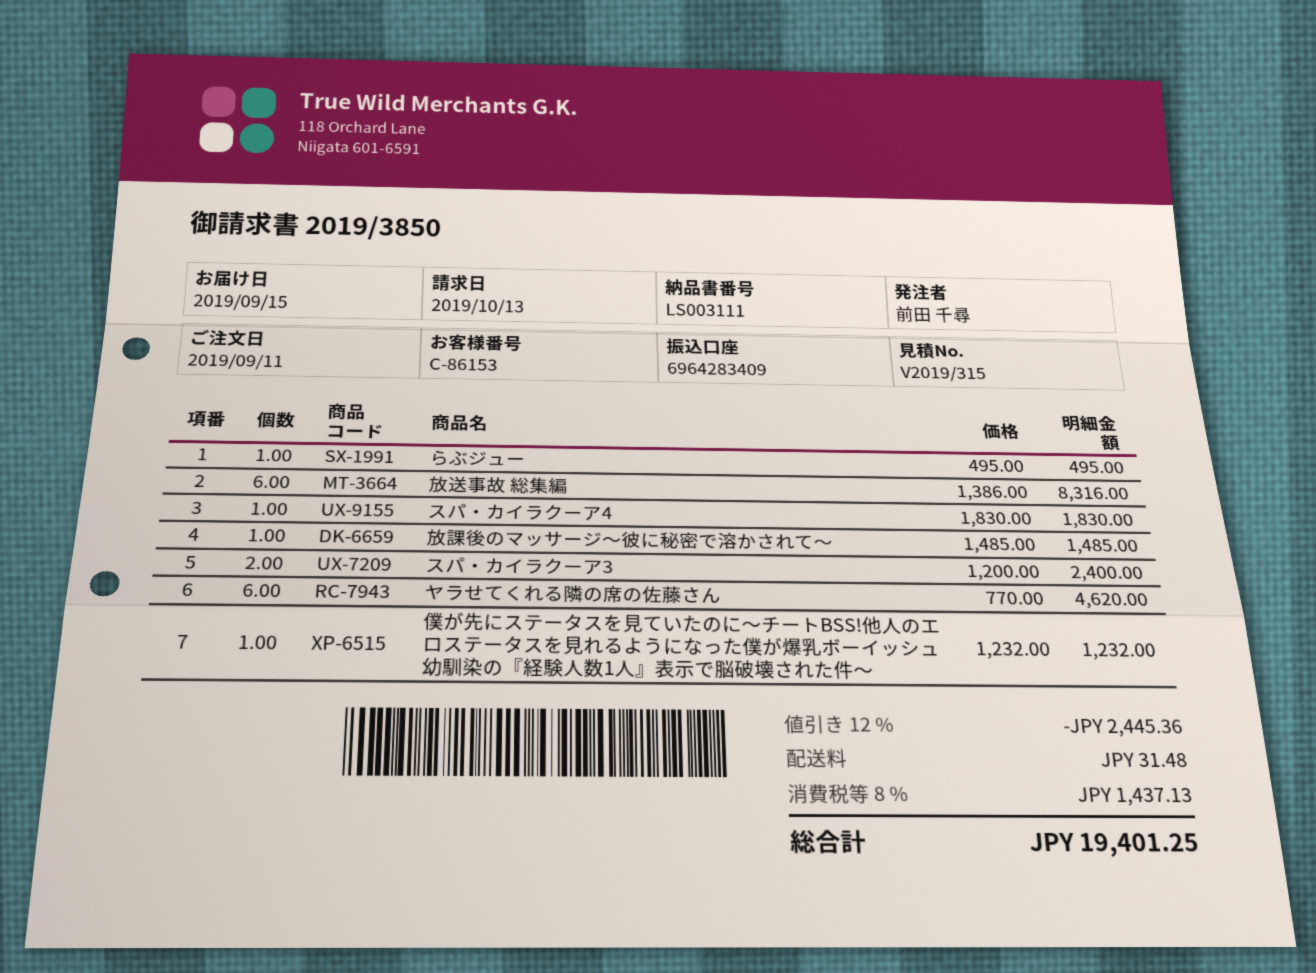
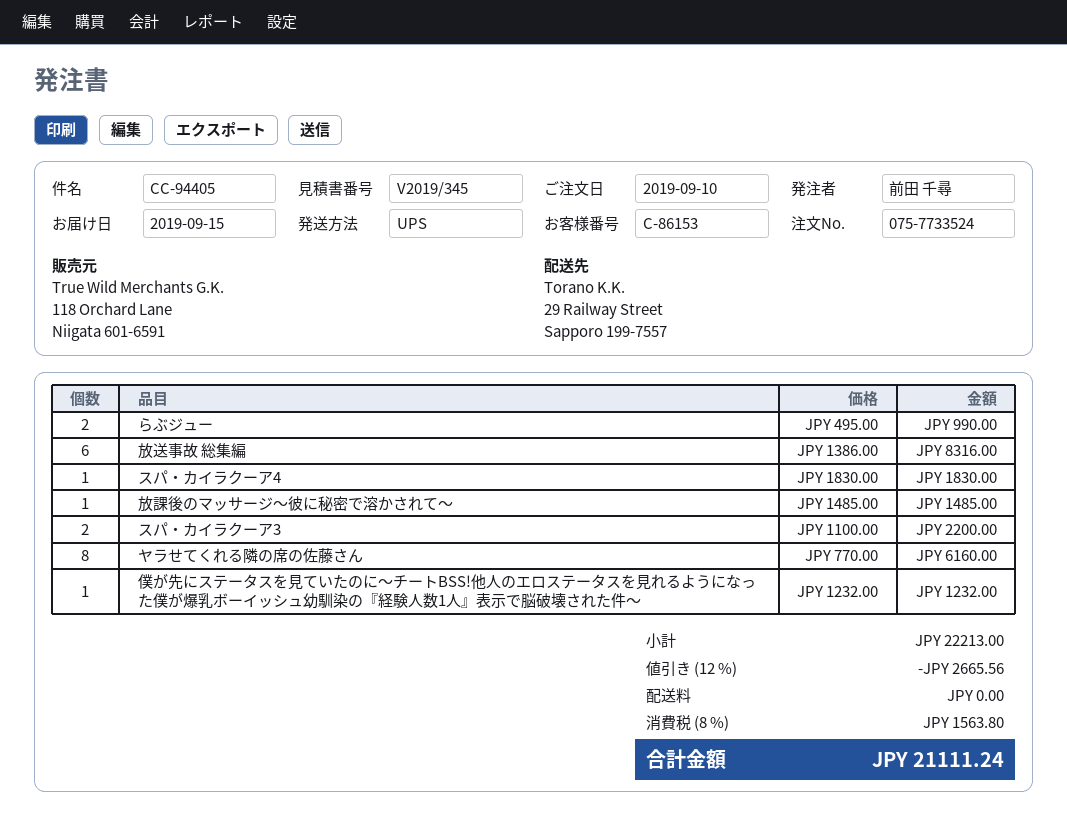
quote number: V2019/315 -> V2019/345
order date: 2019-09-11 -> 2019-09-10
らぶジュー: 1 x 495.00 = 495.00 -> 2 x 495.00 = 990.00
スパ・カイラクーア3: 2 x 1200.00 = 2400.00 -> 2 x 1100.00 = 2200.00
ヤラせてくれる隣の席の佐藤さん: 6 x 770.00 = 4620.00 -> 8 x 770.00 = 6160.00
discount: 12% = 2445.36 -> 12% = 2665.56
shipping: 31.48 -> 0.00
tax: 8% = 1437.13 -> 8% = 1563.80
total: 19401.25 -> 21111.24

